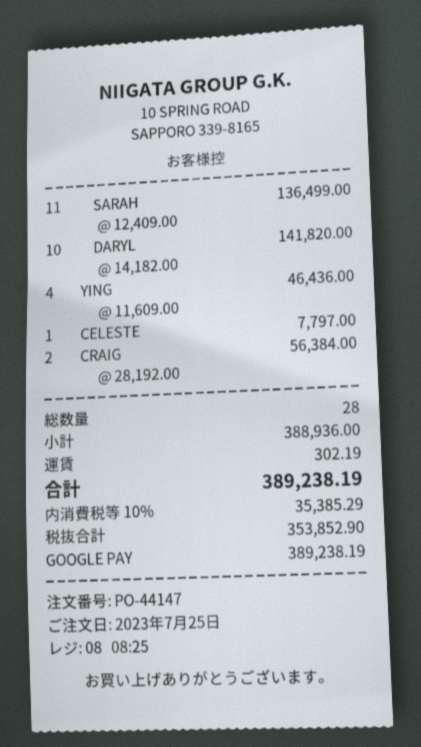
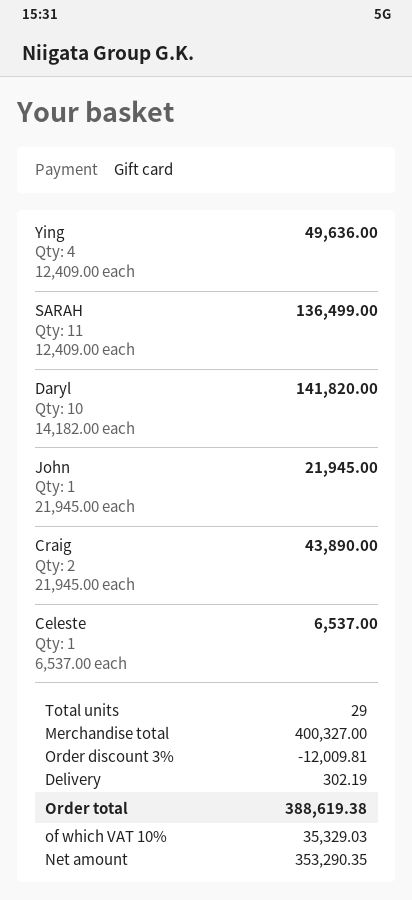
payment method: Google Pay -> gift card
YING: 4 x 11609.00 = 46436.00 -> 4 x 12409.00 = 49636.00
CELESTE: 1 x 7797.00 = 7797.00 -> 1 x 6537.00 = 6537.00
CRAIG: 2 x 28192.00 = 56384.00 -> 2 x 21945.00 = 43890.00
John: none -> 1 x 21945.00 = 21945.00
total quantity: 28 -> 29
subtotal: 388936.00 -> 400327.00
discount: none -> 3% = 12009.81
net: 353852.90 -> 353290.35
tax: 10% = 35385.29 -> 10% = 35329.03
total: 389238.19 -> 388619.38

